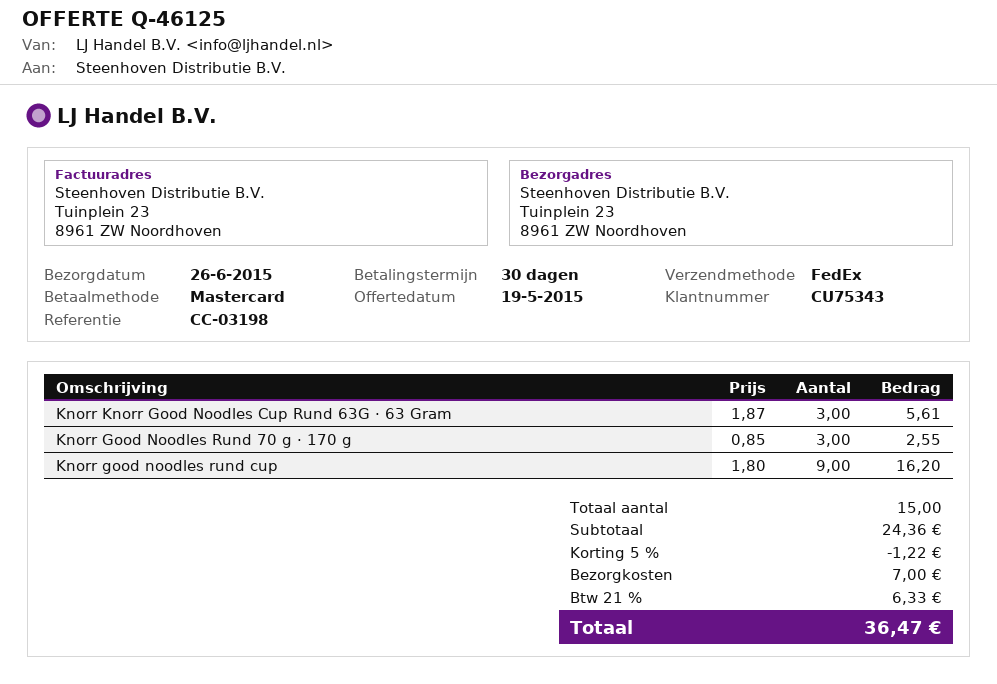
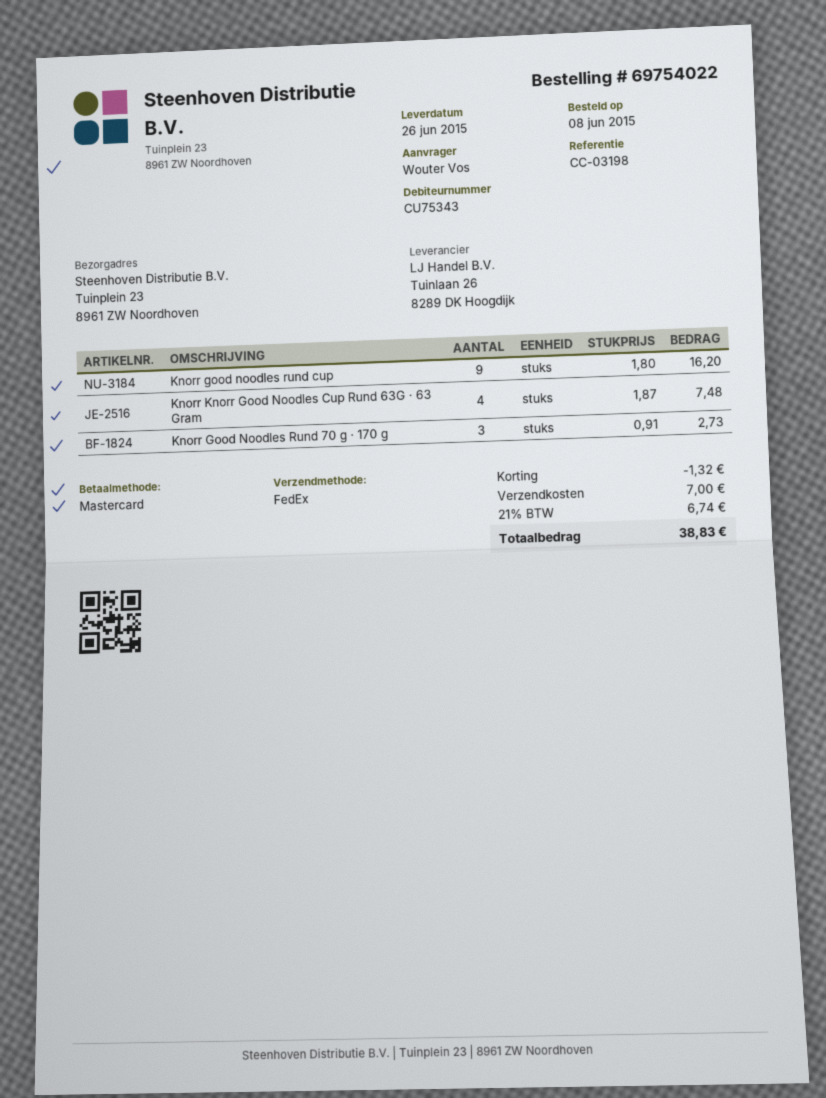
Knorr Knorr Good Noodles Cup Rund 63G · 63 Gram: 3 x 1.87 = 5.61 -> 4 x 1.87 = 7.48
Knorr Good Noodles Rund 70 g · 170 g: 3 x 0.85 = 2.55 -> 3 x 0.91 = 2.73
discount: 1.22 -> 1.32
tax: 21% = 6.33 -> 21% = 6.74
total: 36.47 -> 38.83

